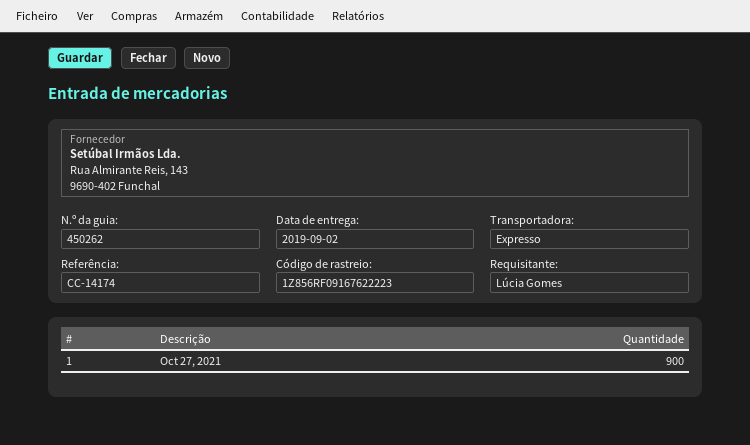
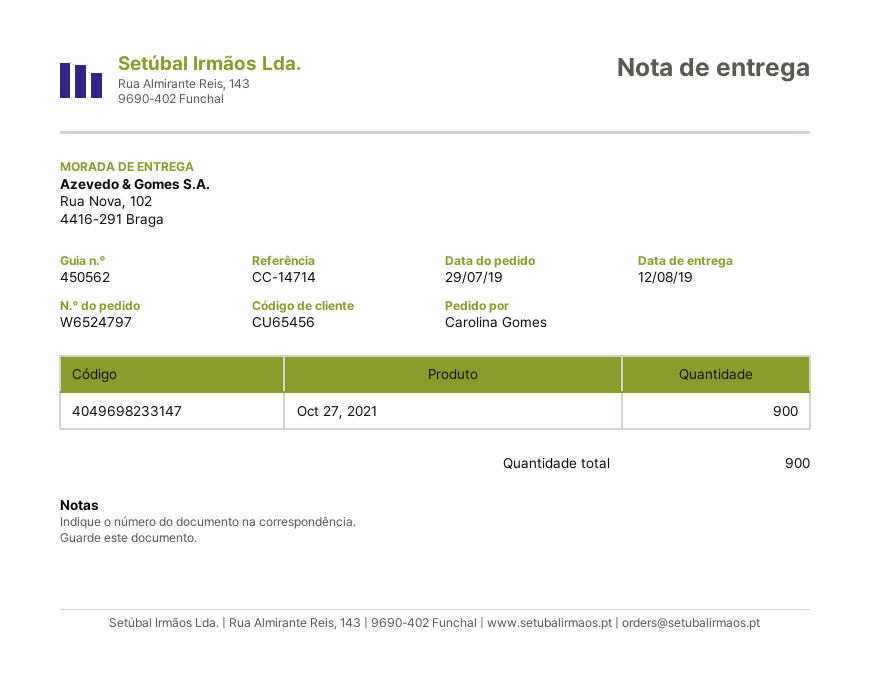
delivery note number: 450262 -> 450562
delivery date: 2019-09-02 -> 2019-08-12
reference: CC-14174 -> CC-14714
ordered by: Lúcia Gomes -> Carolina Gomes

